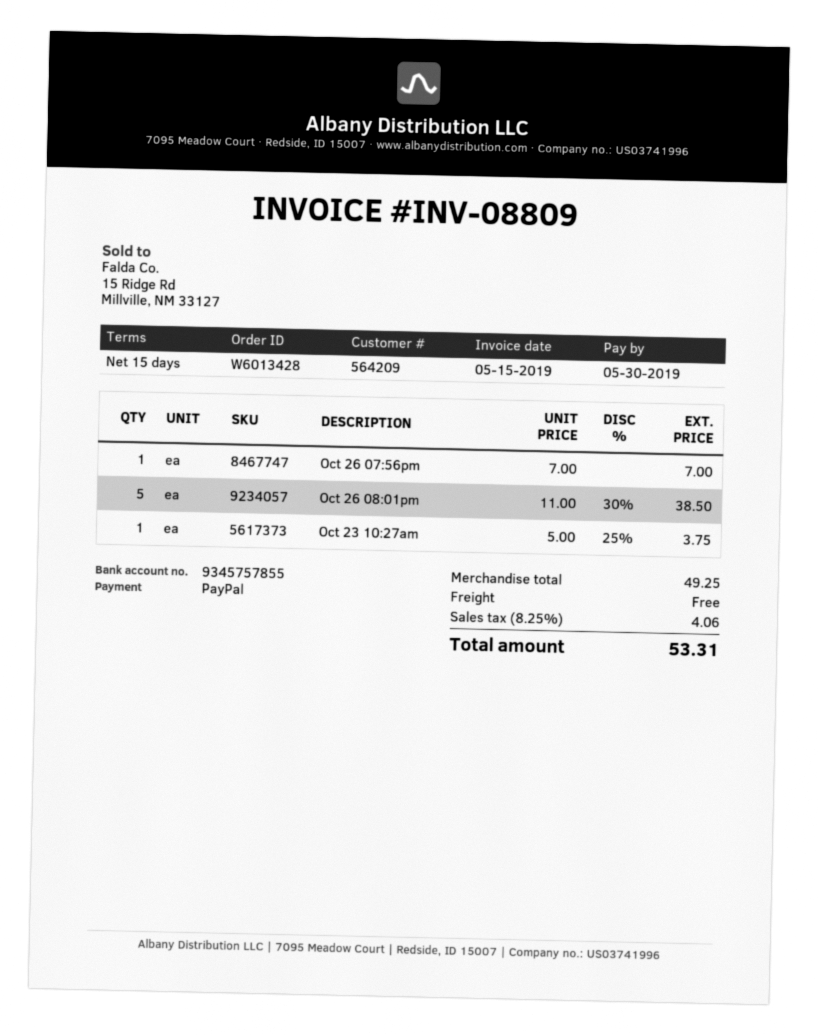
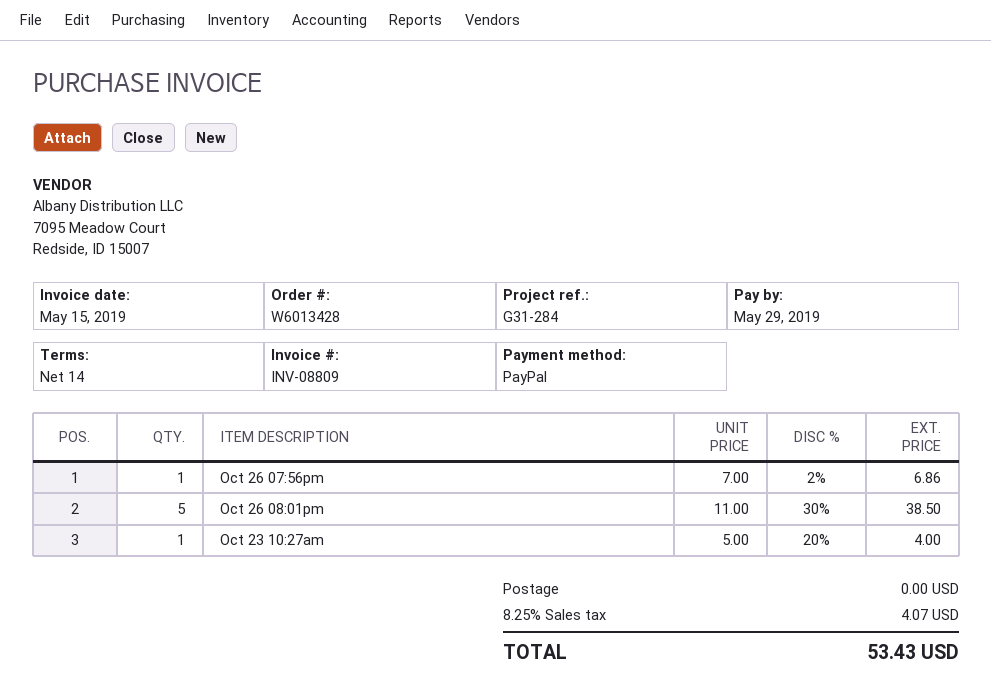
payment terms: 15 days -> 14 days
due date: 2019-05-30 -> 2019-05-29
Oct 26 07:56pm: 1 x 7.00 = 7.00 -> 1 x 7.00 - 2% = 6.86
Oct 23 10:27am: 1 x 5.00 - 25% = 3.75 -> 1 x 5.00 - 20% = 4.00
tax: 8.25% = 4.06 -> 8.25% = 4.07
total: 53.31 -> 53.43

